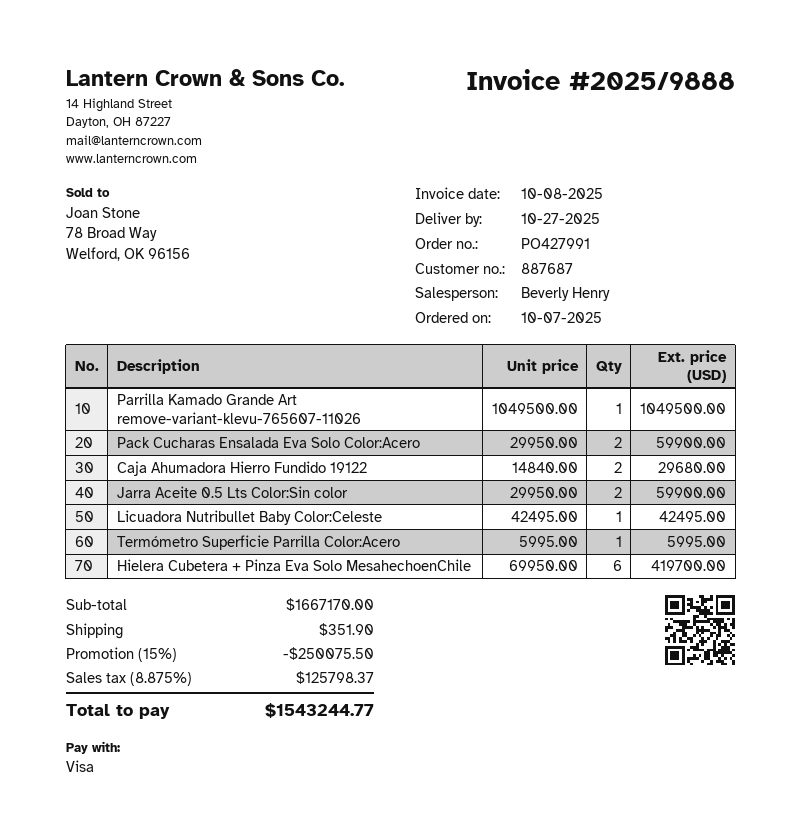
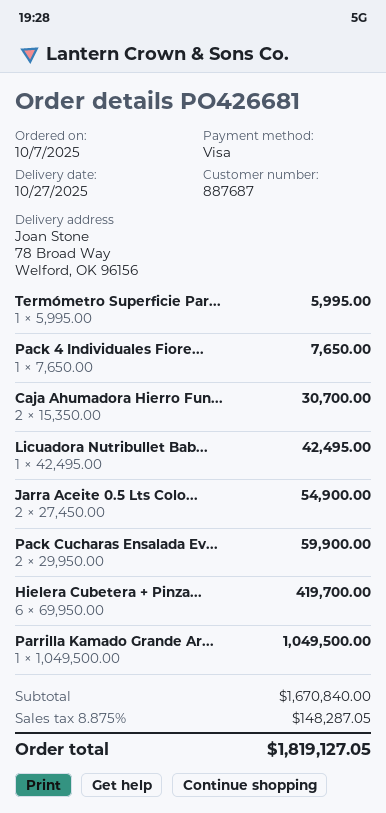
order number: PO427991 -> PO426681
Caja Ahumadora Hierro Fundido 19122: 2 x 14840.00 = 29680.00 -> 2 x 15350.00 = 30700.00
Jarra Aceite 0.5 Lts Color:Sin color: 2 x 29950.00 = 59900.00 -> 2 x 27450.00 = 54900.00
Pack 4 Individuales Fiore...: none -> 1 x 7650.00 = 7650.00
subtotal: 1667170.00 -> 1670840.00
discount: 15% = 250075.50 -> none
shipping: 351.90 -> none
tax: 8.875% = 125798.37 -> 8.875% = 148287.05
total: 1543244.77 -> 1819127.05

